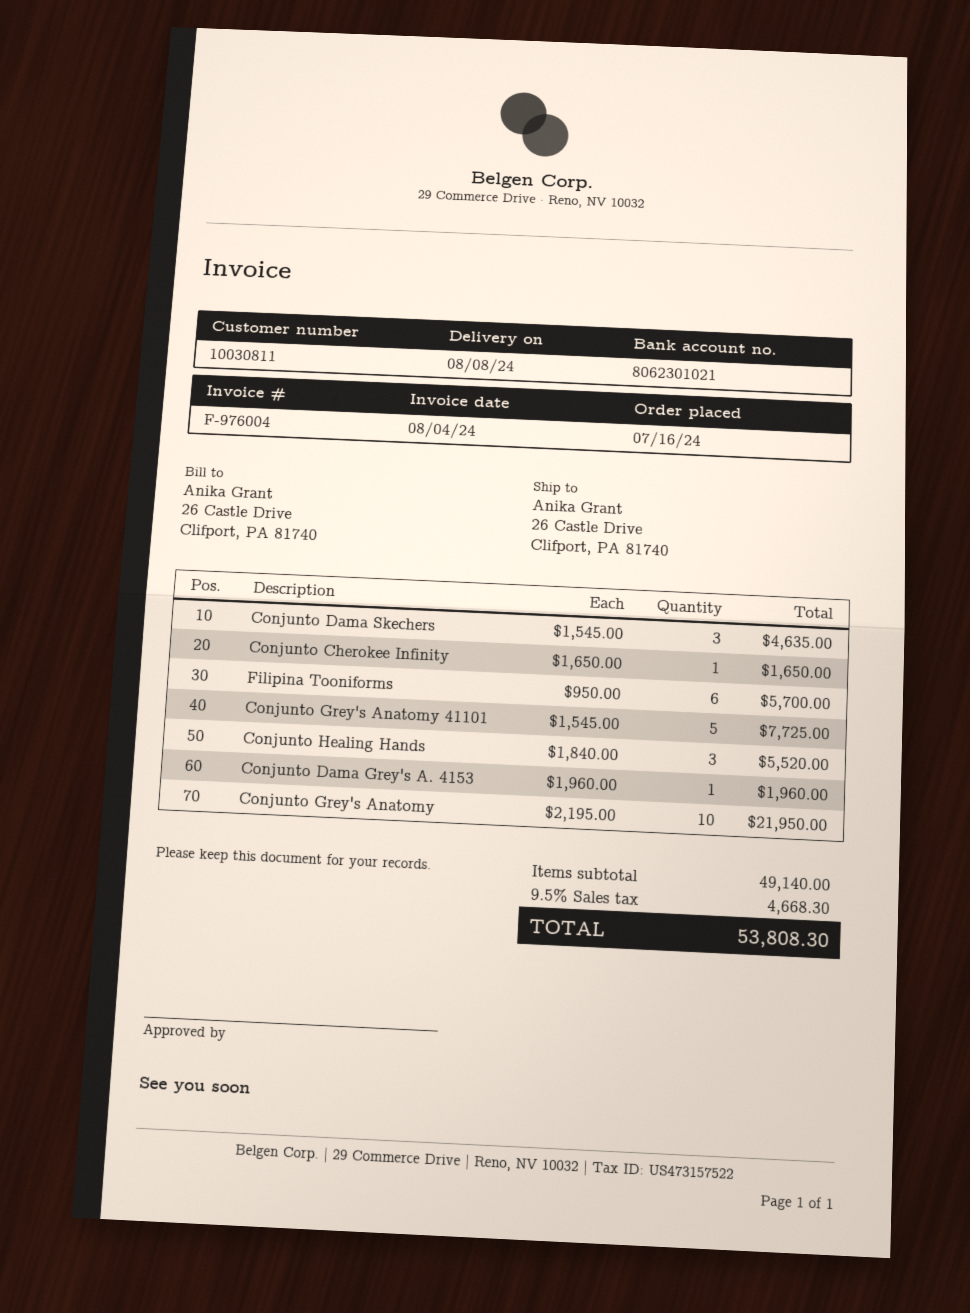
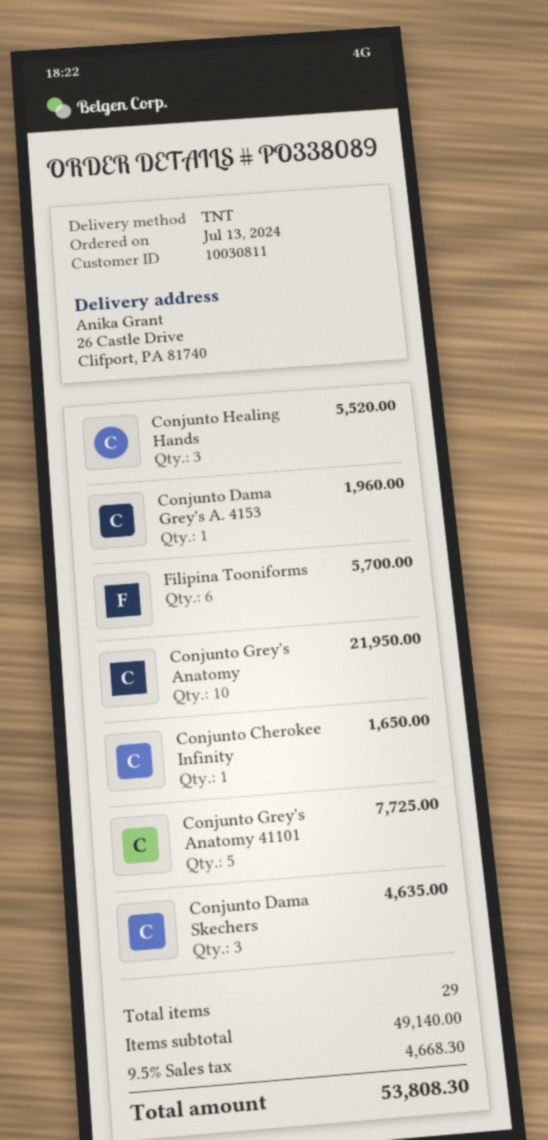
order date: 2024-07-16 -> 2024-07-13

